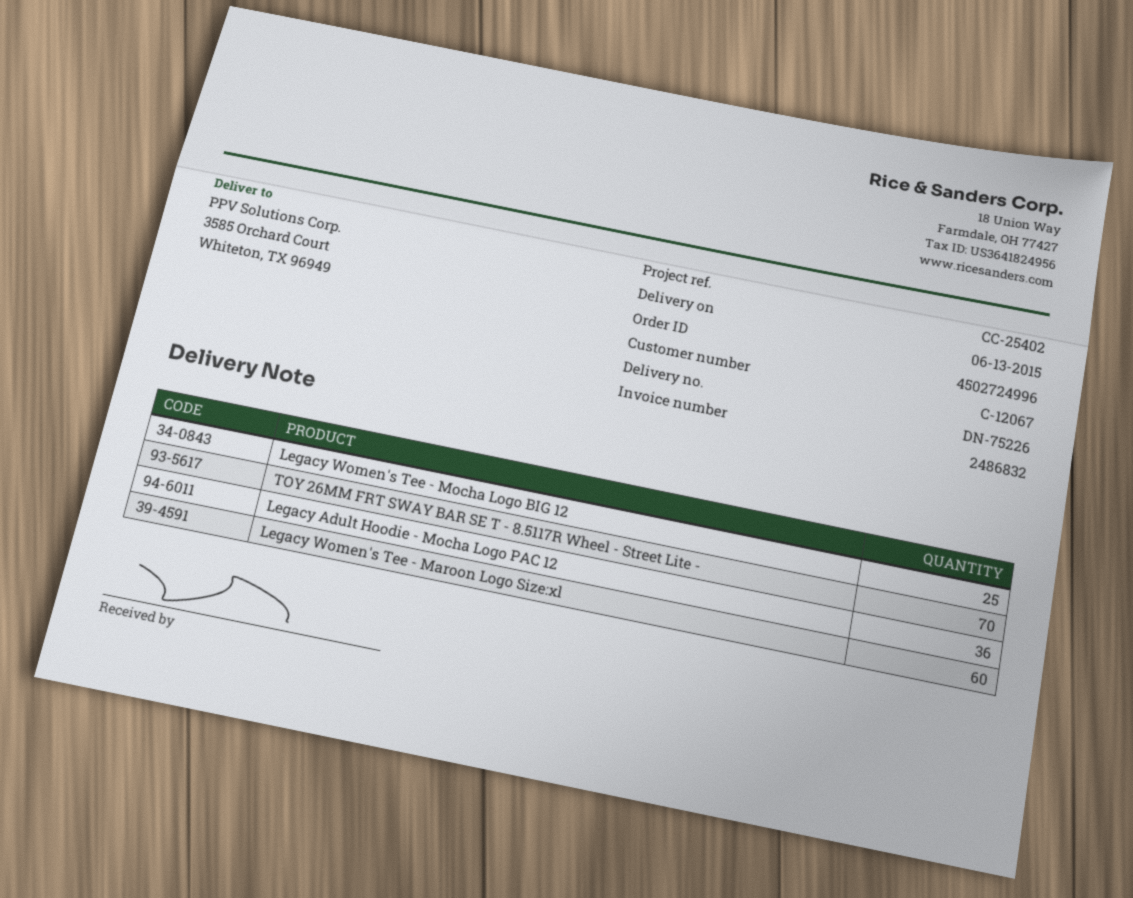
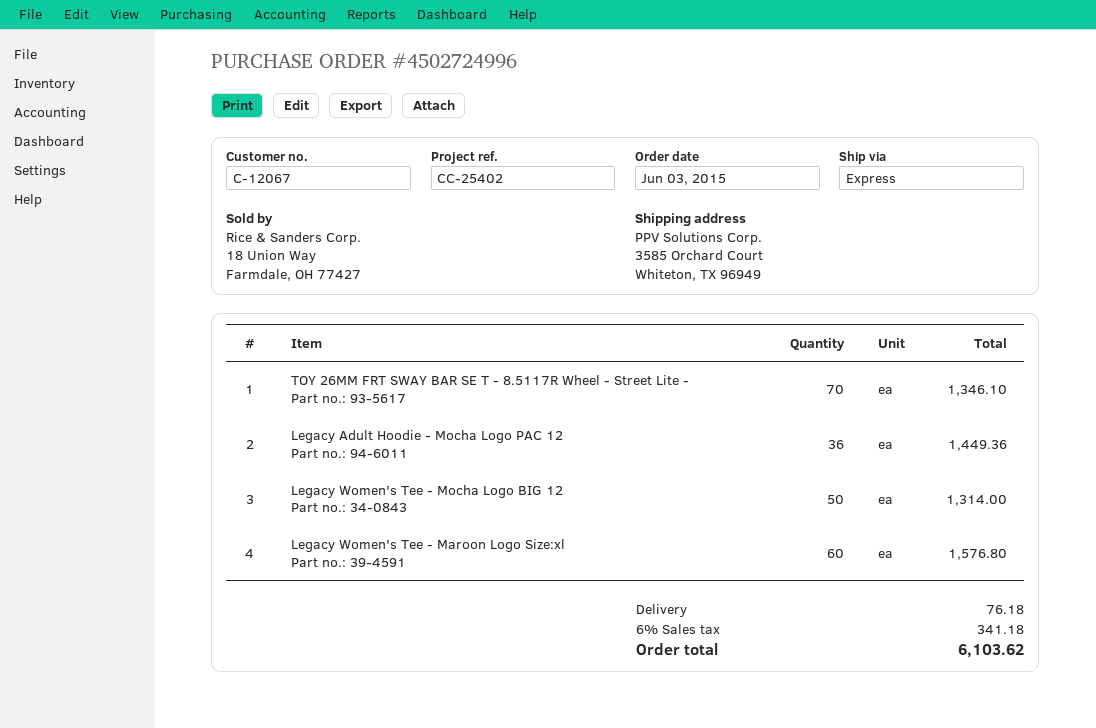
Legacy Women's Tee - Mocha Logo BIG 12: 25 -> 50

